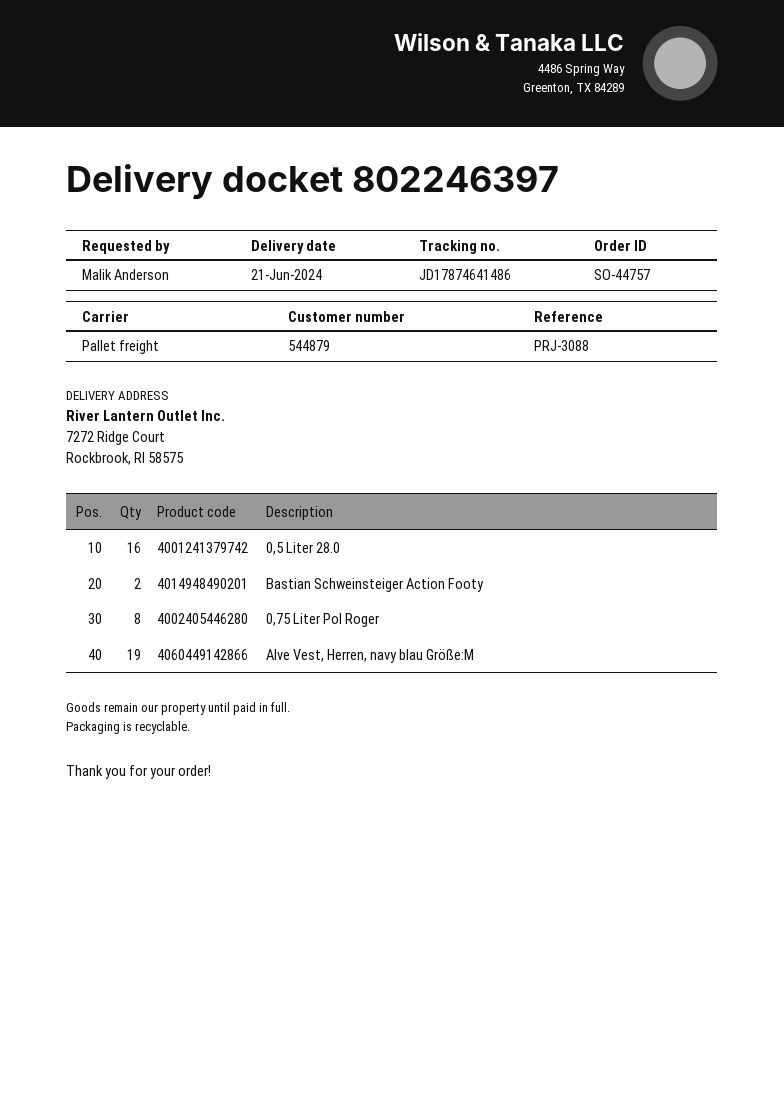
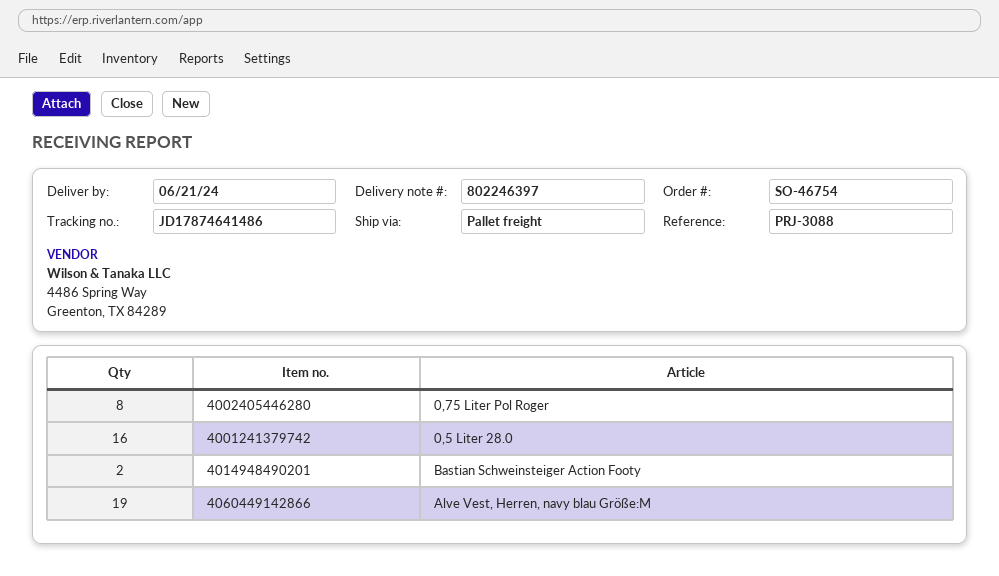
order number: SO-44757 -> SO-46754

